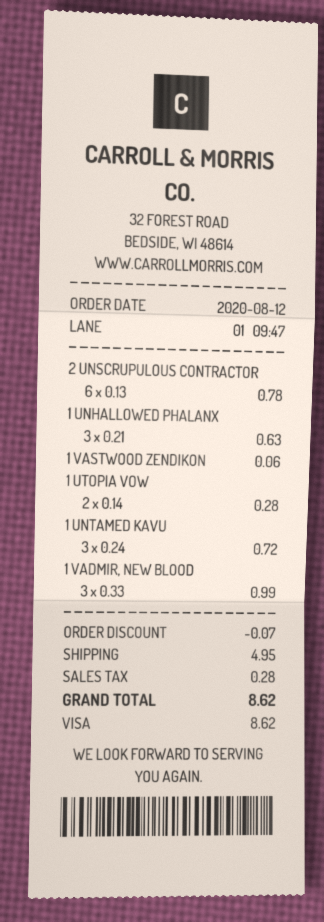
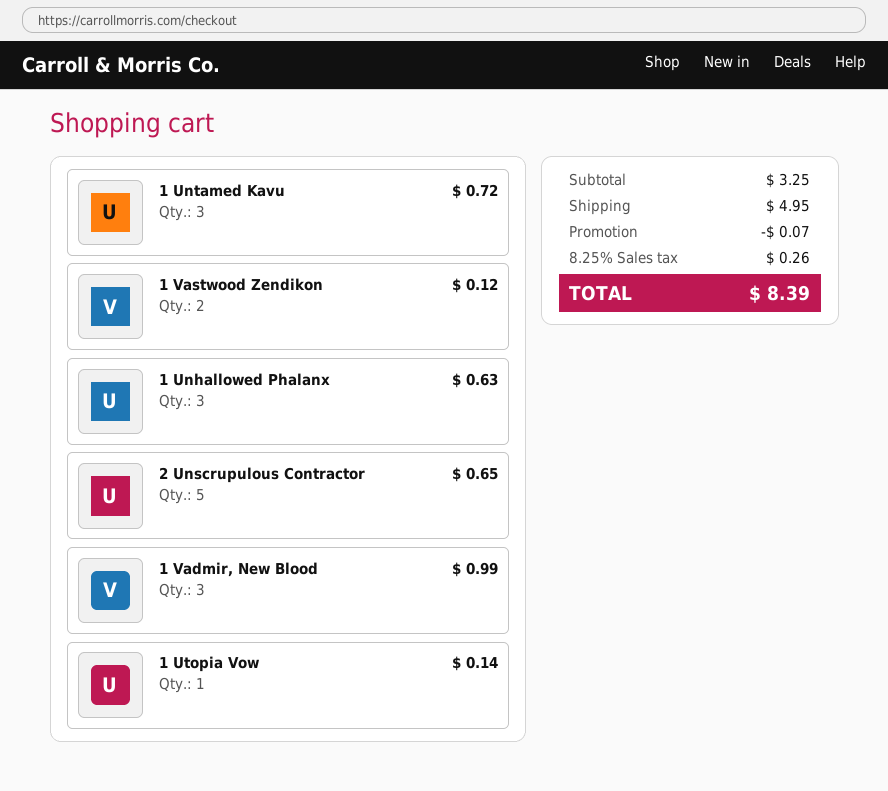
2 UNSCRUPULOUS CONTRACTOR: 6 for 0.78 -> 5 for 0.65
1 VASTWOOD ZENDIKON: 1 for 0.06 -> 2 for 0.12
1 UTOPIA VOW: 2 for 0.28 -> 1 for 0.14
tax: 0.28 -> 0.26
total: 8.62 -> 8.39

